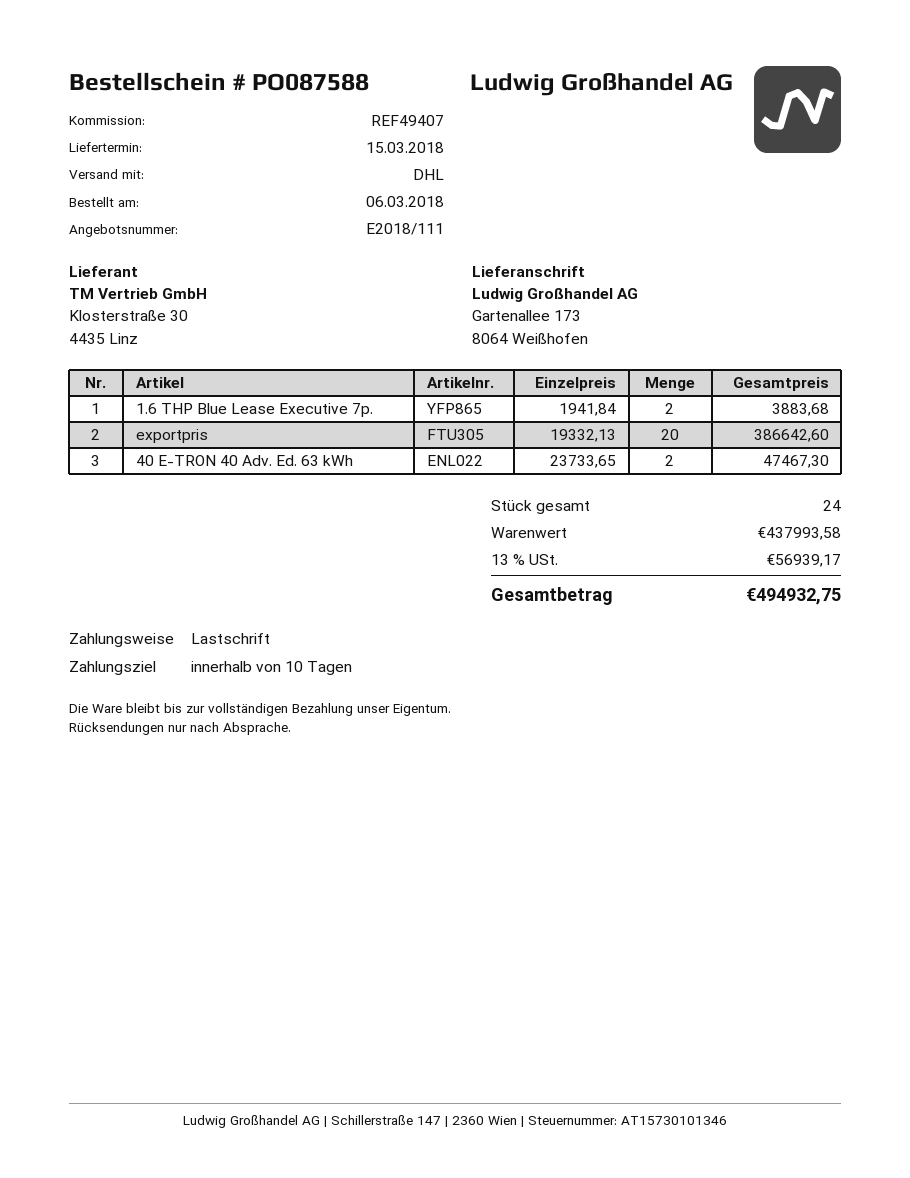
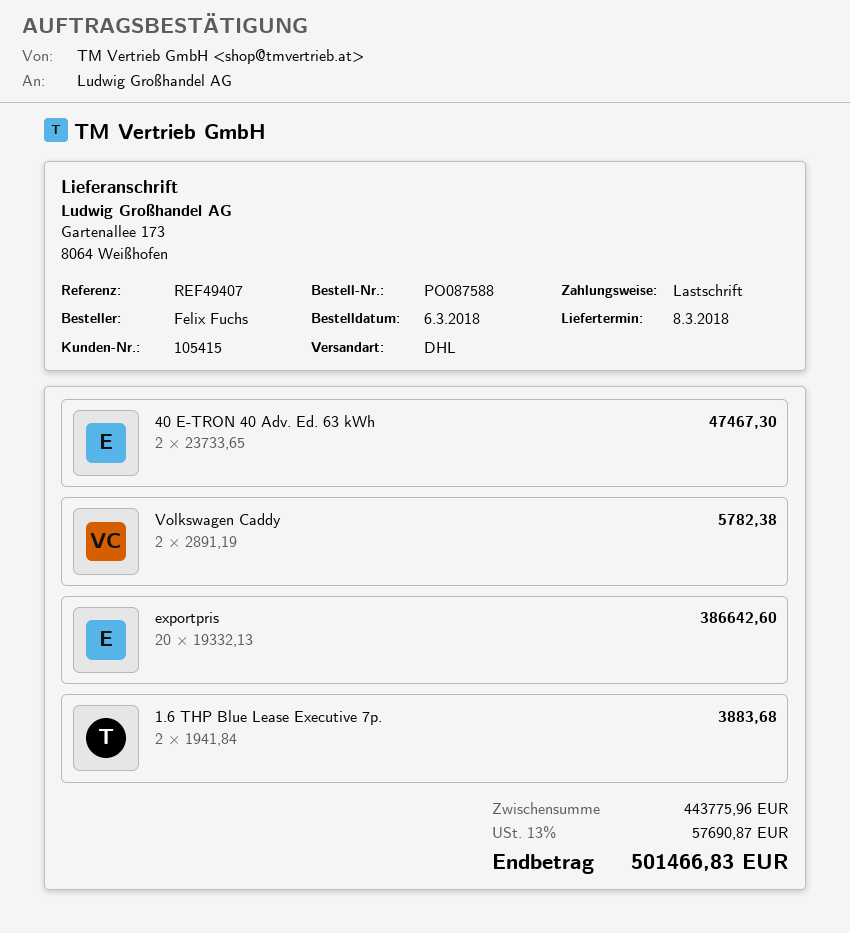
delivery date: 2018-03-15 -> 2018-03-08
Volkswagen Caddy: none -> 2 x 2891.19 = 5782.38
subtotal: 437993.58 -> 443775.96
tax: 13% = 56939.17 -> 13% = 57690.87
total: 494932.75 -> 501466.83

